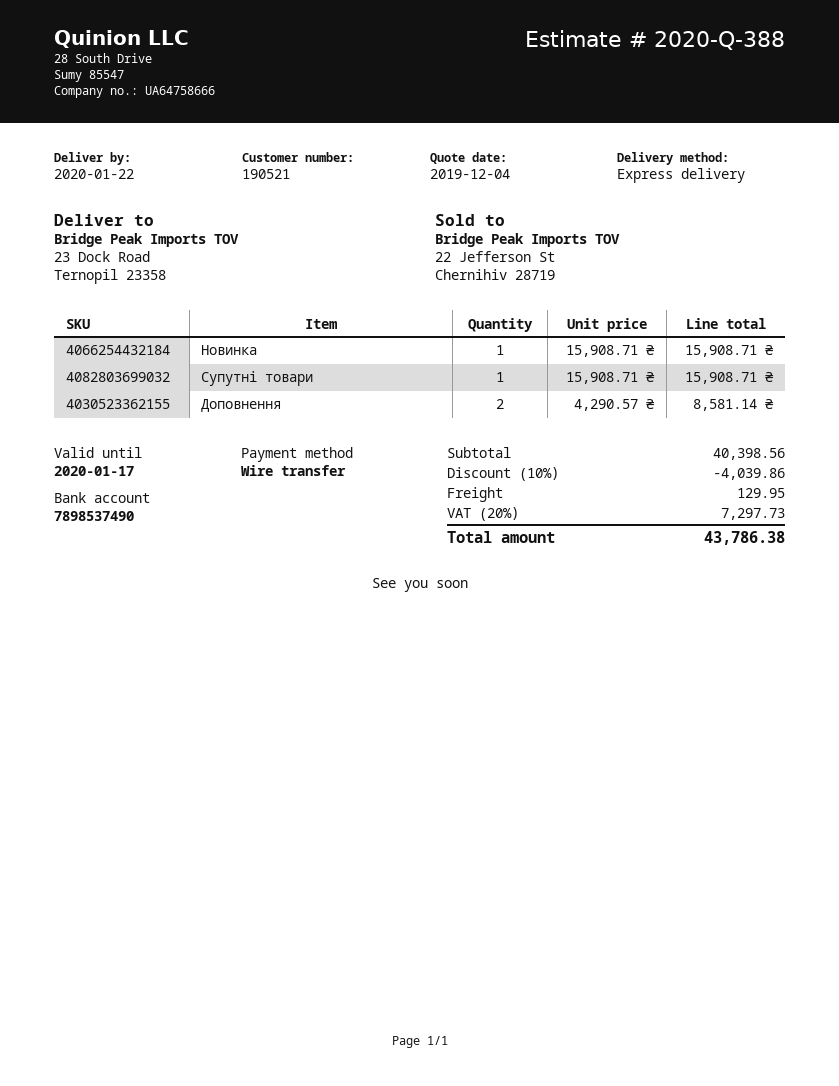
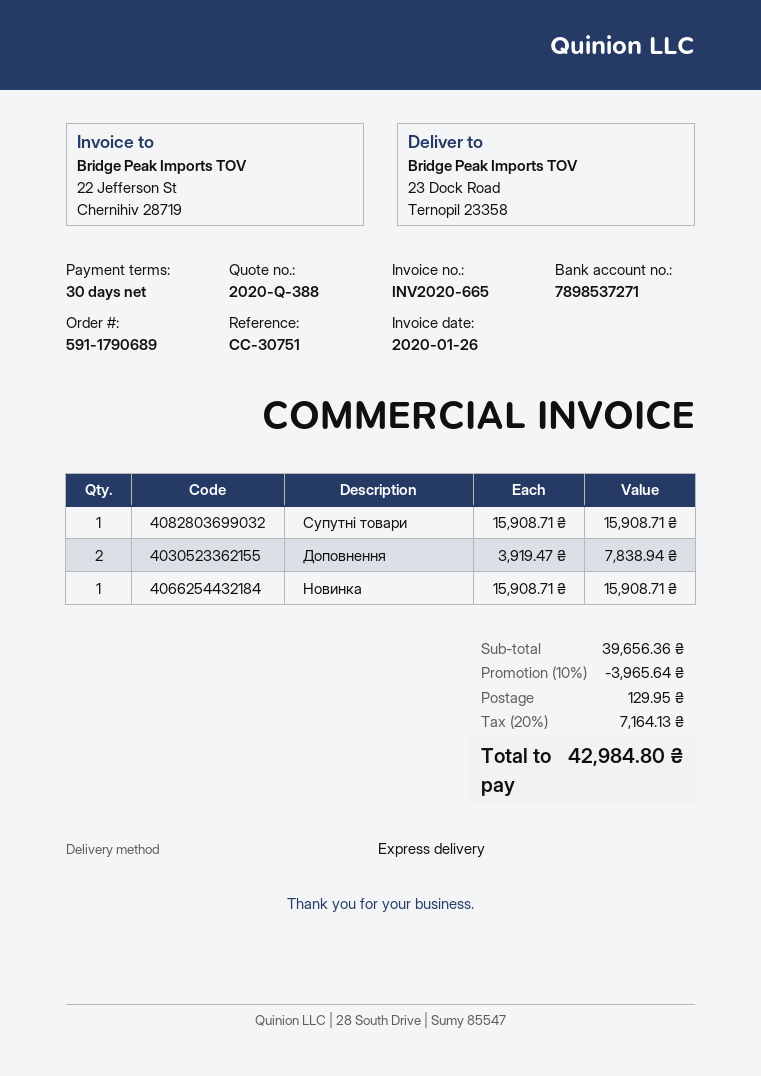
bank account: 7898537490 -> 7898537271
Доповнення: 2 x 4290.57 = 8581.14 -> 2 x 3919.47 = 7838.94
subtotal: 40398.56 -> 39656.36
discount: 10% = 4039.86 -> 10% = 3965.64
tax: 20% = 7297.73 -> 20% = 7164.13
total: 43786.38 -> 42984.80

